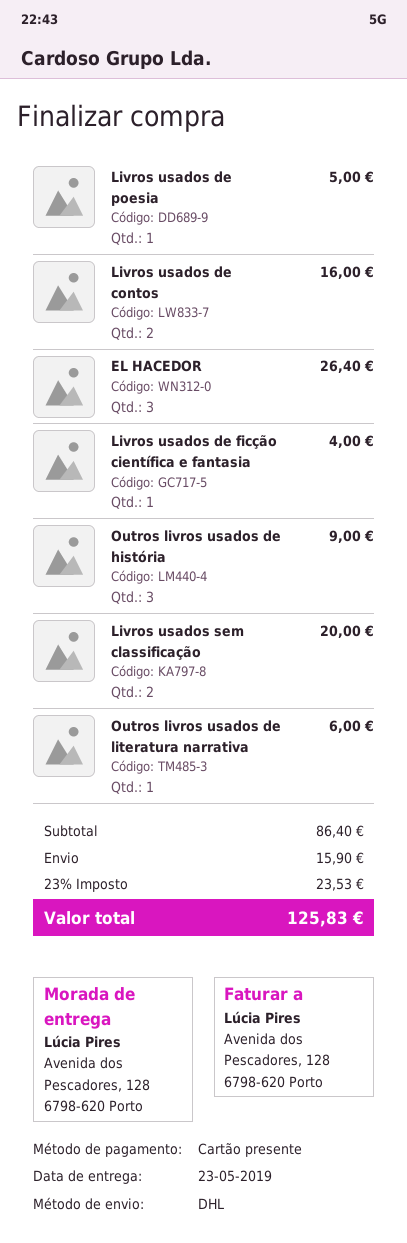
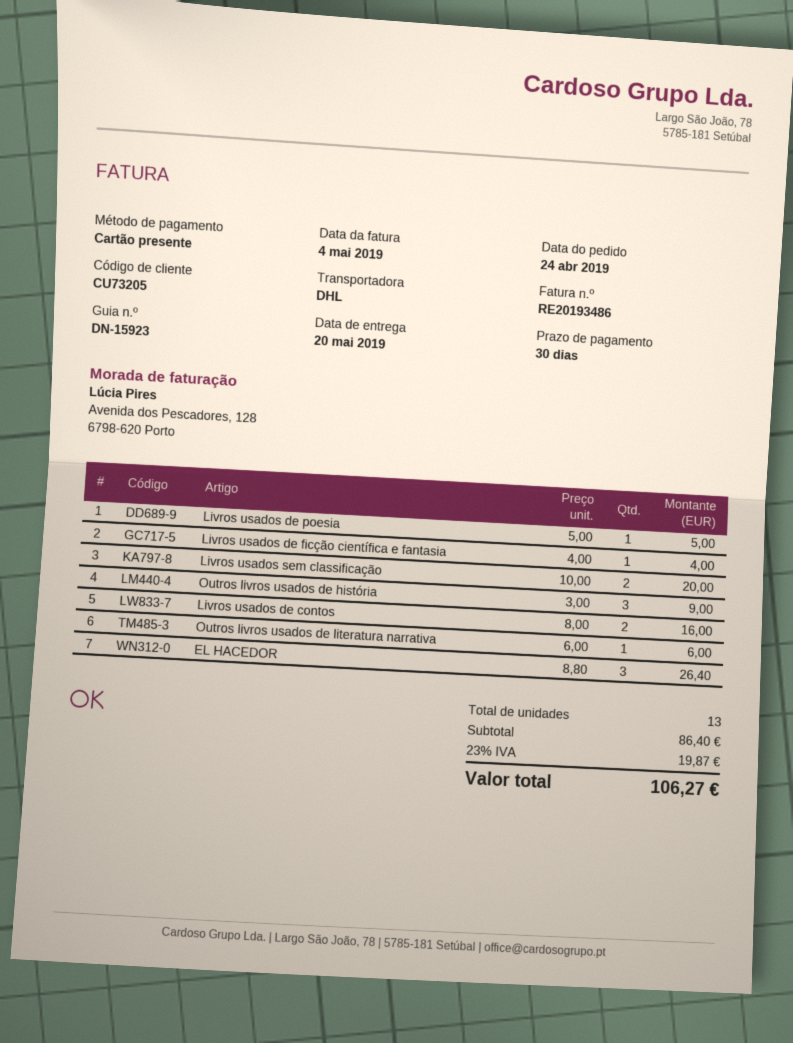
delivery date: 2019-05-23 -> 2019-05-20
shipping: 15.90 -> none
tax: 23% = 23.53 -> 23% = 19.87
total: 125.83 -> 106.27

